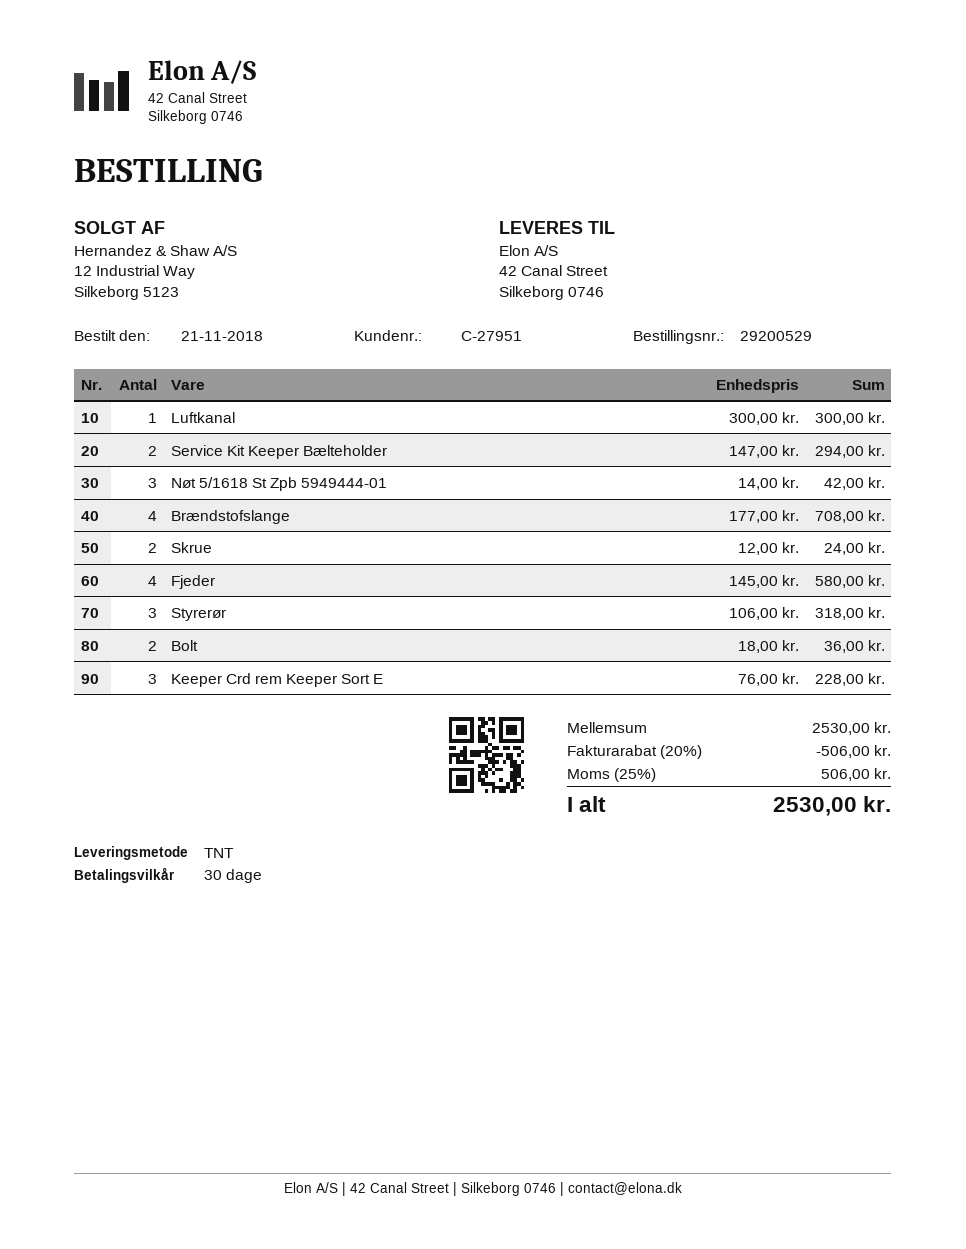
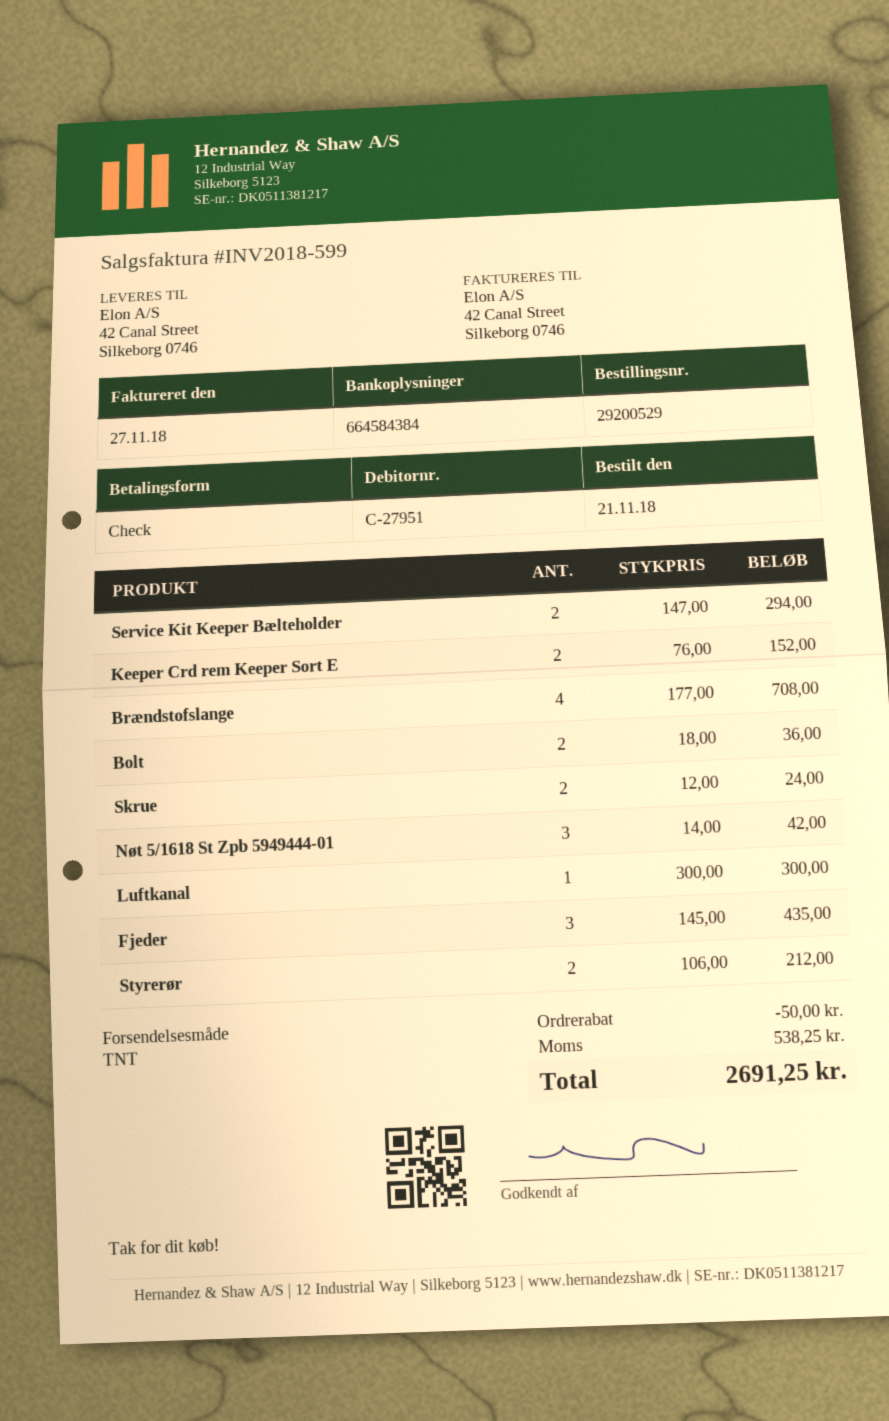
Fjeder: 4 x 145.00 = 580.00 -> 3 x 145.00 = 435.00
Styrerør: 3 x 106.00 = 318.00 -> 2 x 106.00 = 212.00
Keeper Crd rem Keeper Sort E: 3 x 76.00 = 228.00 -> 2 x 76.00 = 152.00
discount: 506.00 -> 50.00
tax: 506.00 -> 538.25
total: 2530.00 -> 2691.25

